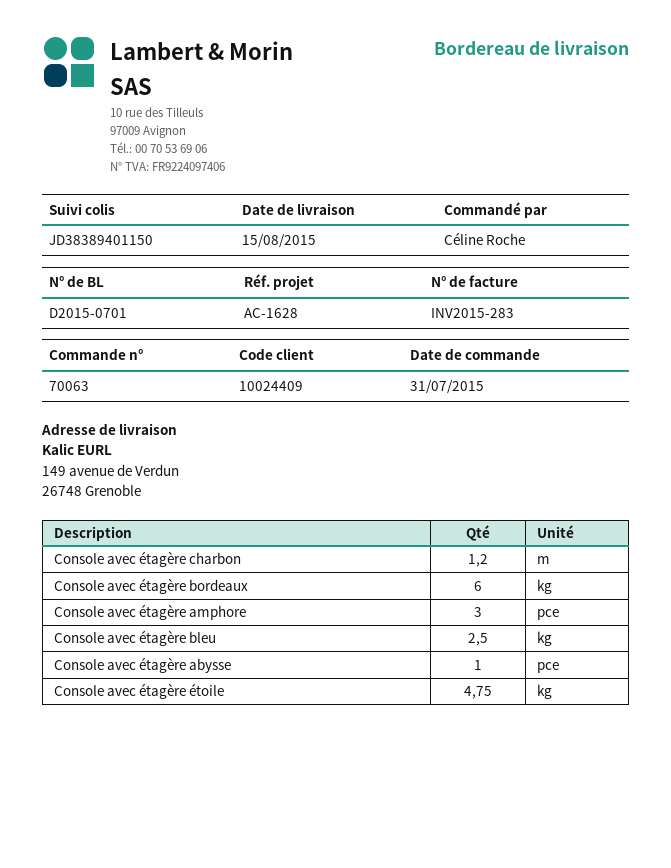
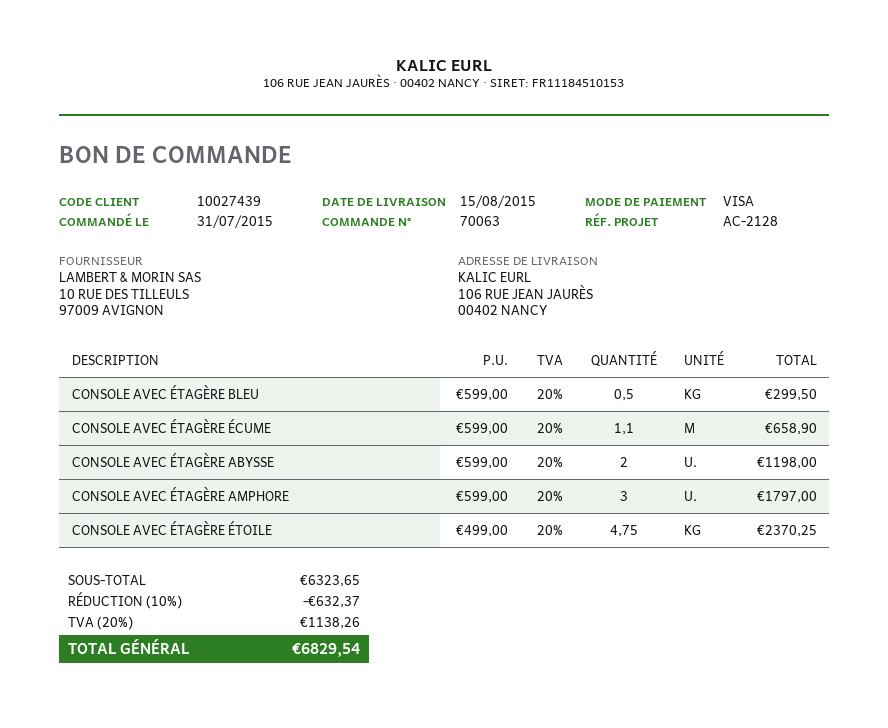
customer number: 10024409 -> 10027439
reference: AC-1628 -> AC-2128
ship to: 149 avenue de Verdun, 26748 Grenoble -> 106 RUE JEAN JAURÈS, 00402 NANCY
Console avec étagère charbon: 1.2 -> none
Console avec étagère bordeaux: 6 -> none
Console avec étagère bleu: 2.5 -> 0.5
Console avec étagère abysse: 1 -> 2
CONSOLE AVEC ÉTAGÈRE ÉCUME: none -> 1.1

